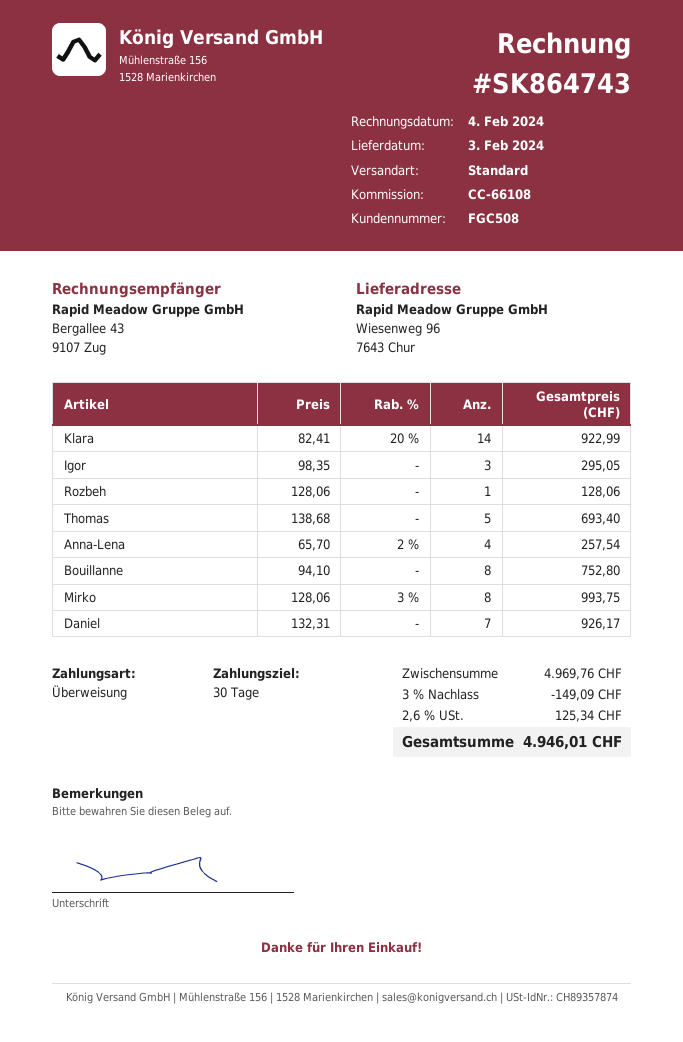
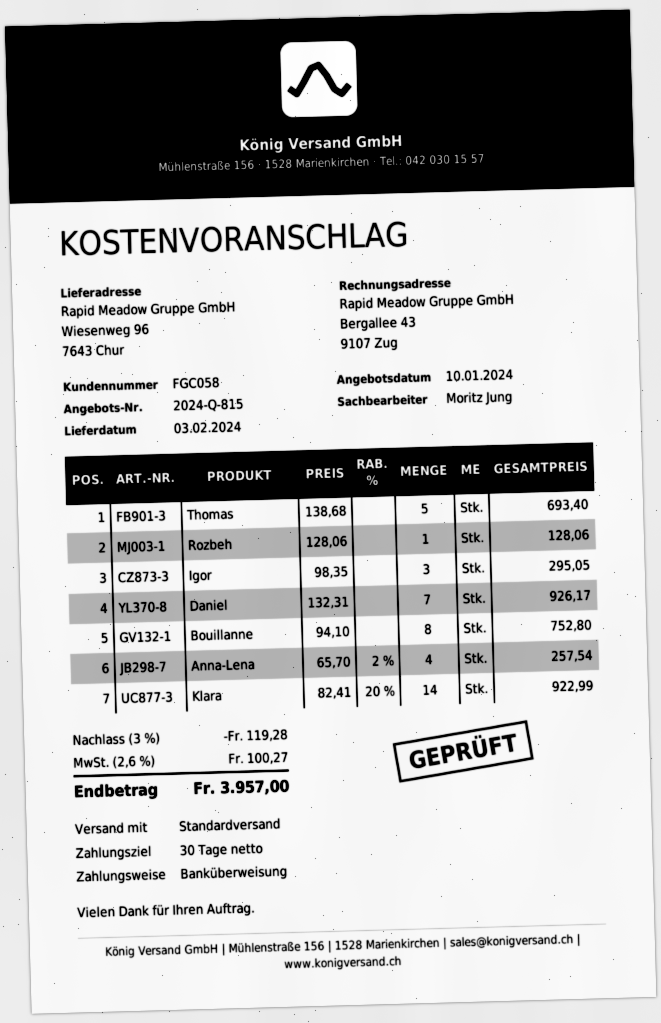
customer number: FGC508 -> FGC058
Mirko: 8 x 128.06 - 3% = 993.75 -> none
discount: 3% = 149.09 -> 3% = 119.28
tax: 2.6% = 125.34 -> 2.6% = 100.27
total: 4946.01 -> 3957.00

